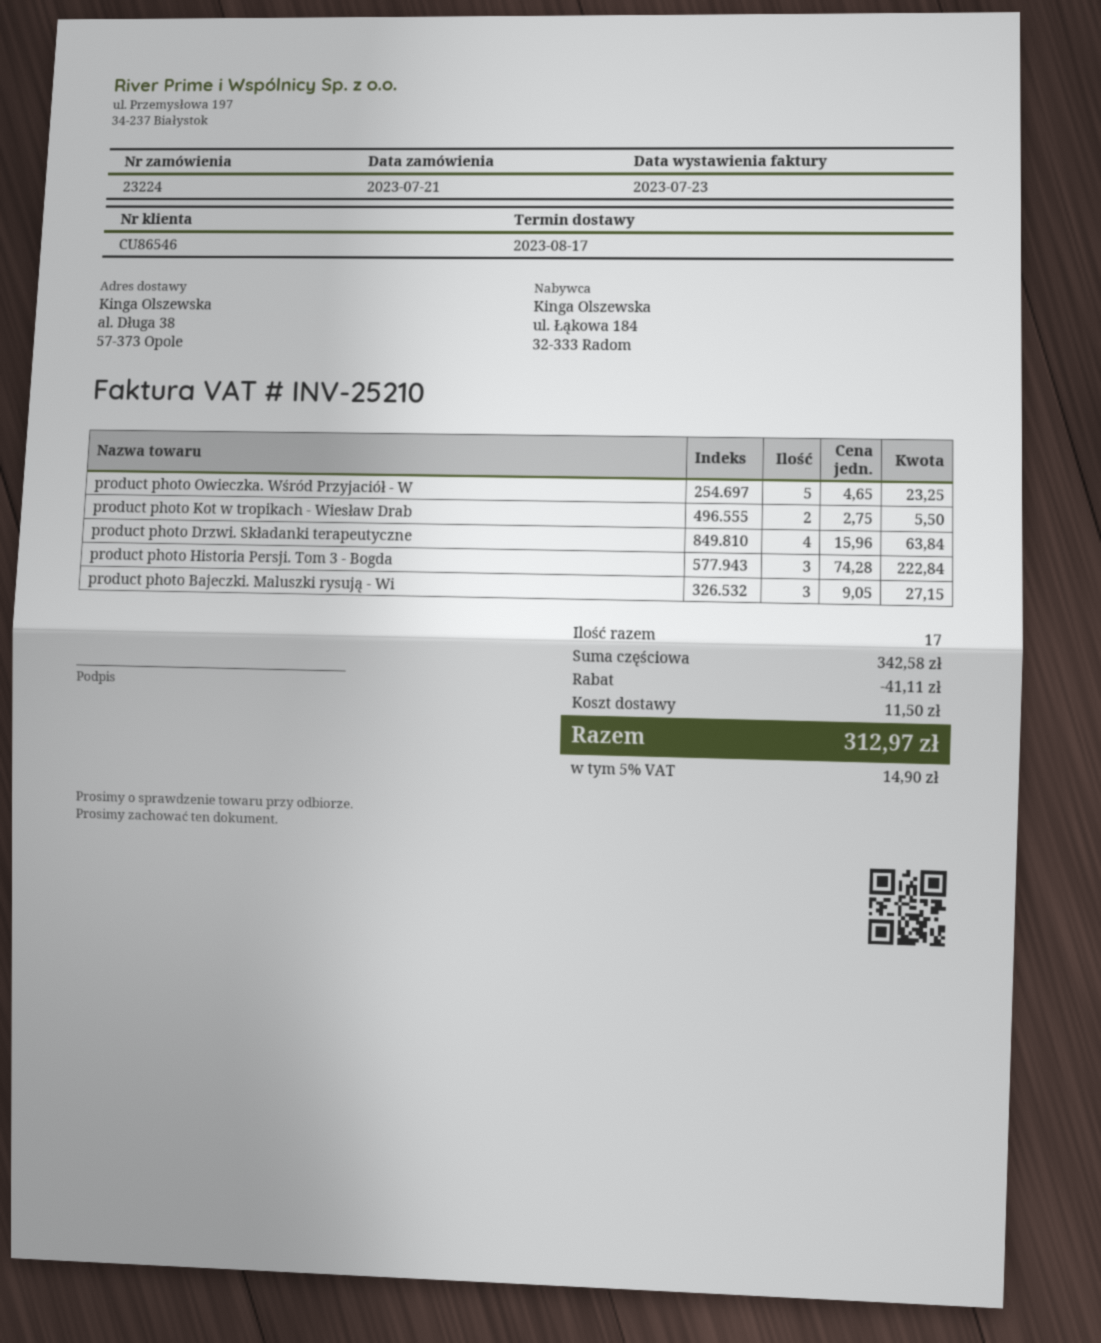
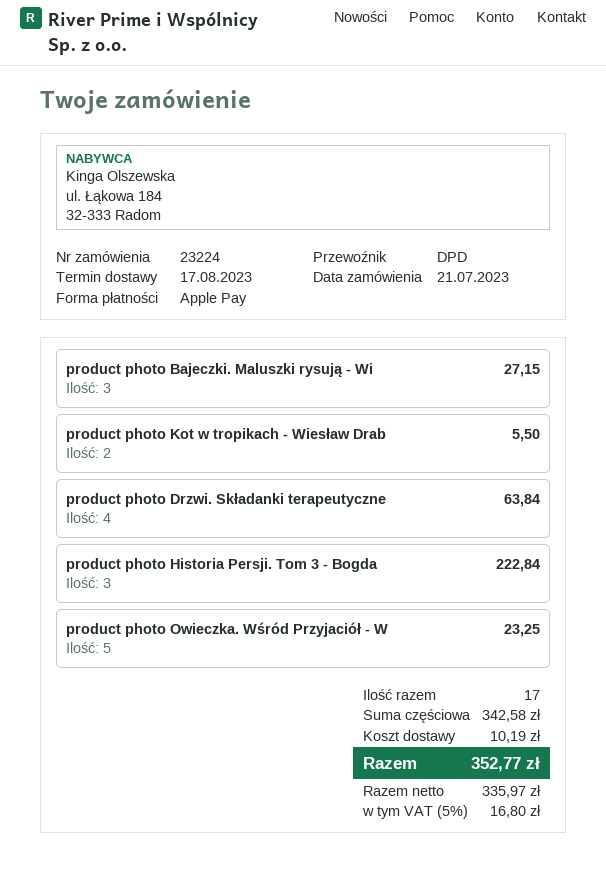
discount: 41.11 -> none
shipping: 11.50 -> 10.19
tax: 5% = 14.90 -> 5% = 16.80
total: 312.97 -> 352.77

